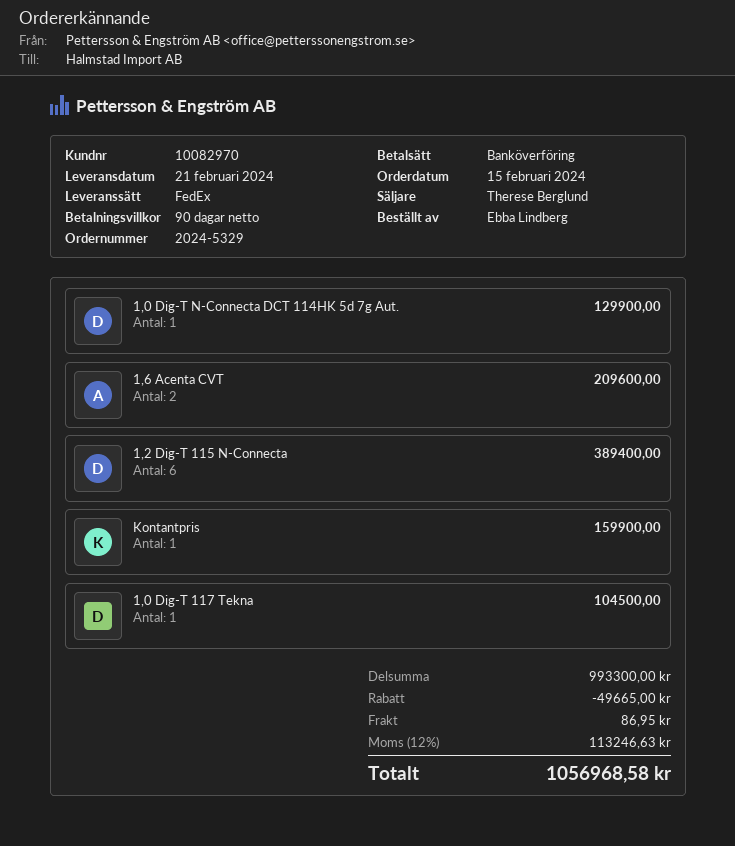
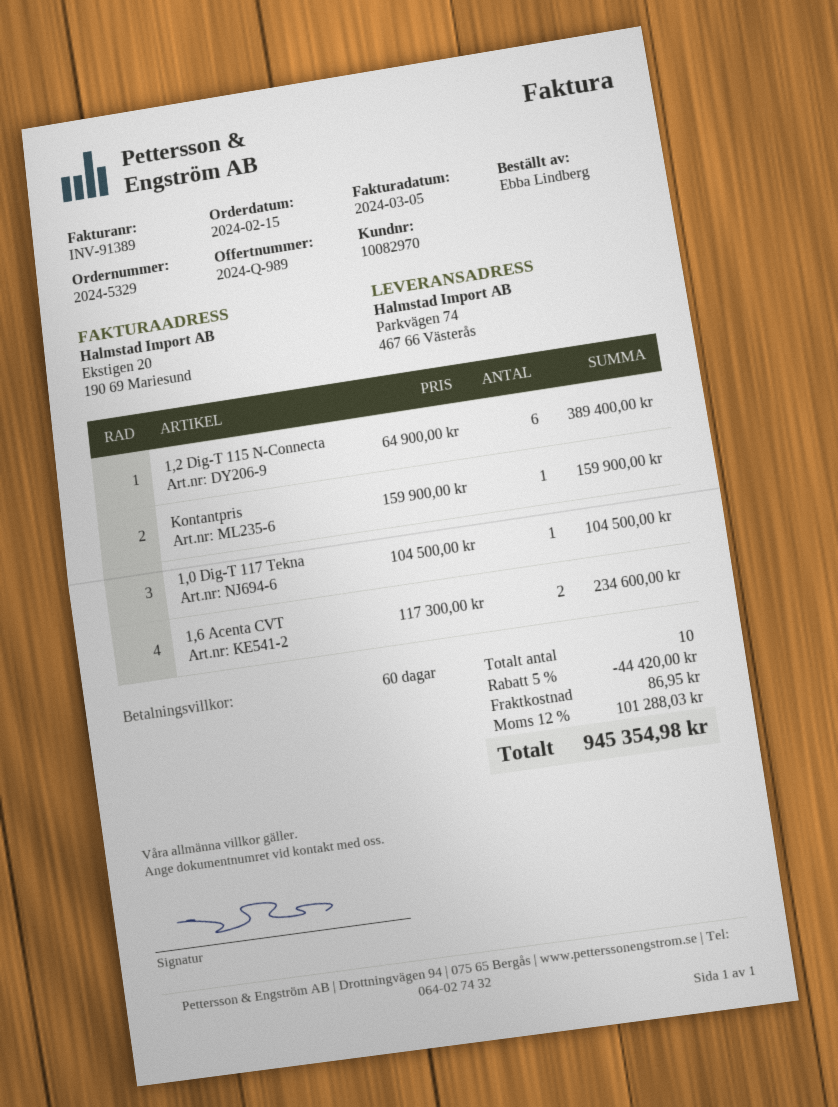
payment terms: 90 days -> 60 days
1,0 Dig-T N-Connecta DCT 114HK 5d 7g Aut.: 1 for 129900.00 -> none
1,6 Acenta CVT: 2 for 209600.00 -> 2 for 234600.00
discount: 49665.00 -> 44420.00
tax: 12% = 113246.63 -> 12% = 101288.03
total: 1056968.58 -> 945354.98

